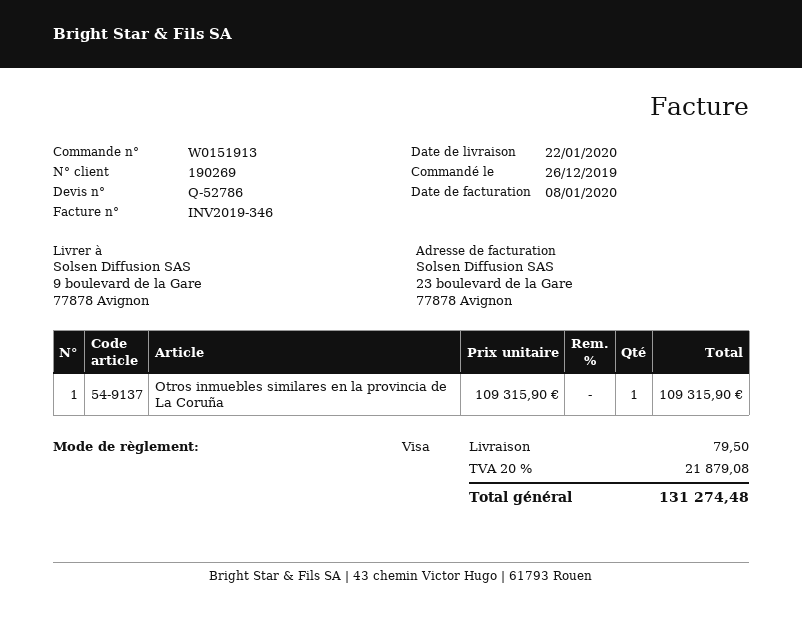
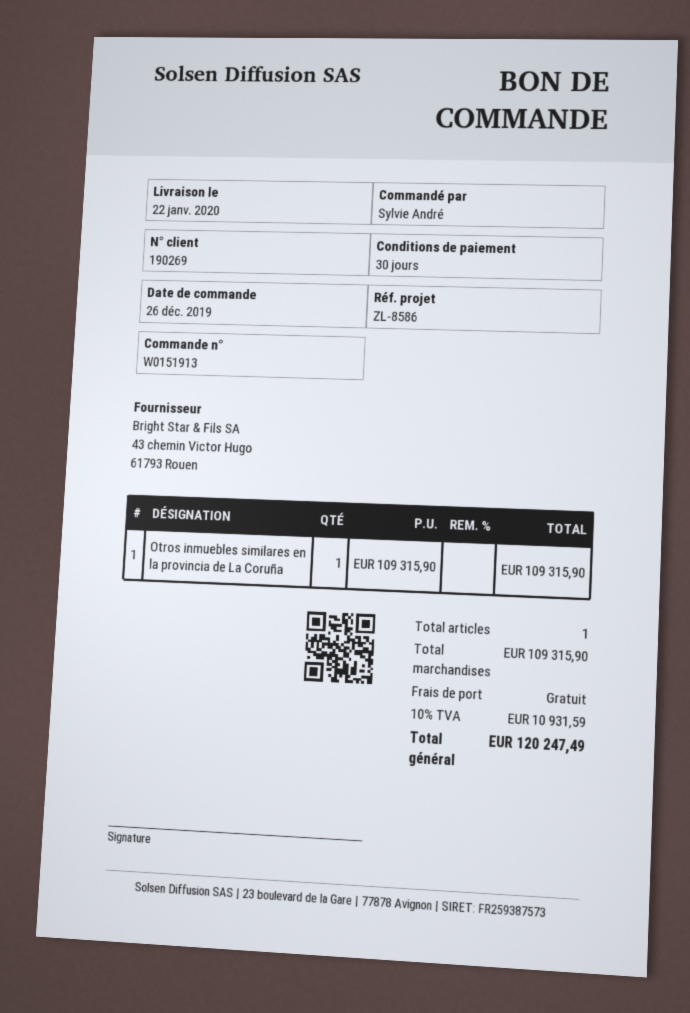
shipping: 79.50 -> 0.00
tax: 20% = 21879.08 -> 10% = 10931.59
total: 131274.48 -> 120247.49

